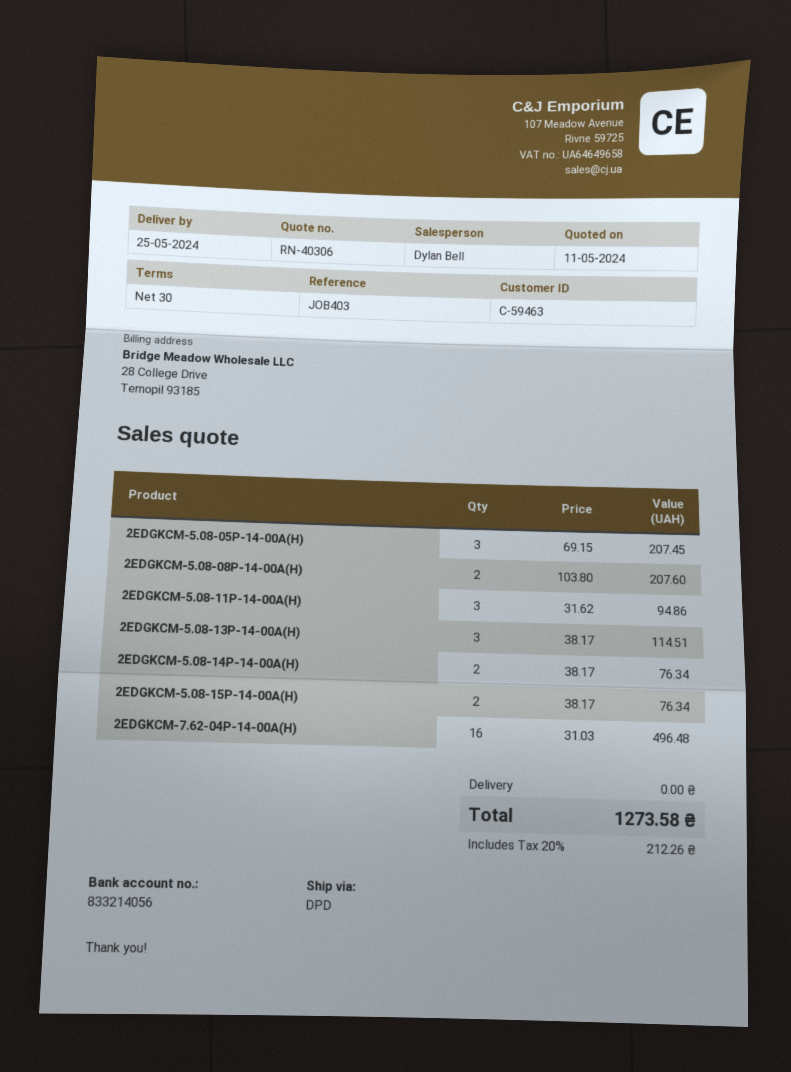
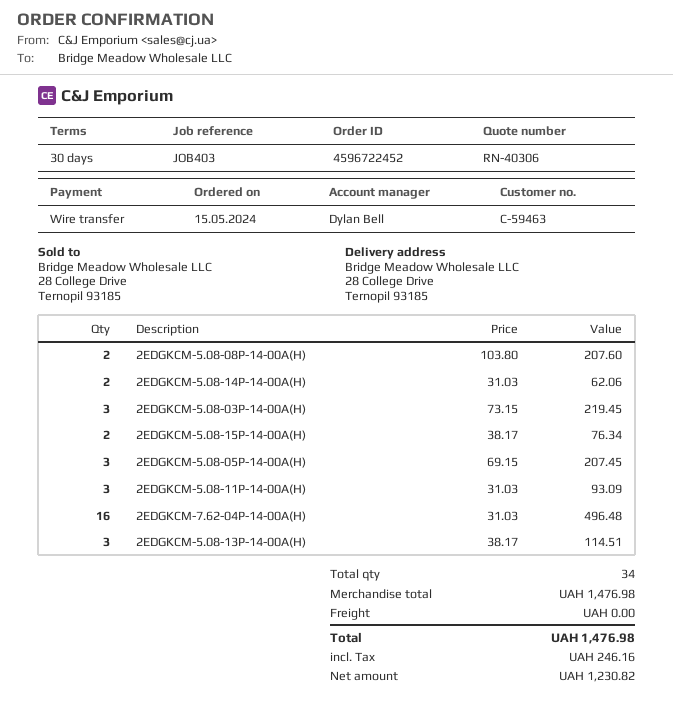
2EDGKCM-5.08-11P-14-00A(H): 3 x 31.62 = 94.86 -> 3 x 31.03 = 93.09
2EDGKCM-5.08-14P-14-00A(H): 2 x 38.17 = 76.34 -> 2 x 31.03 = 62.06
2EDGKCM-5.08-03P-14-00A(H): none -> 3 x 73.15 = 219.45
tax: 212.26 -> 246.16
total: 1273.58 -> 1476.98

